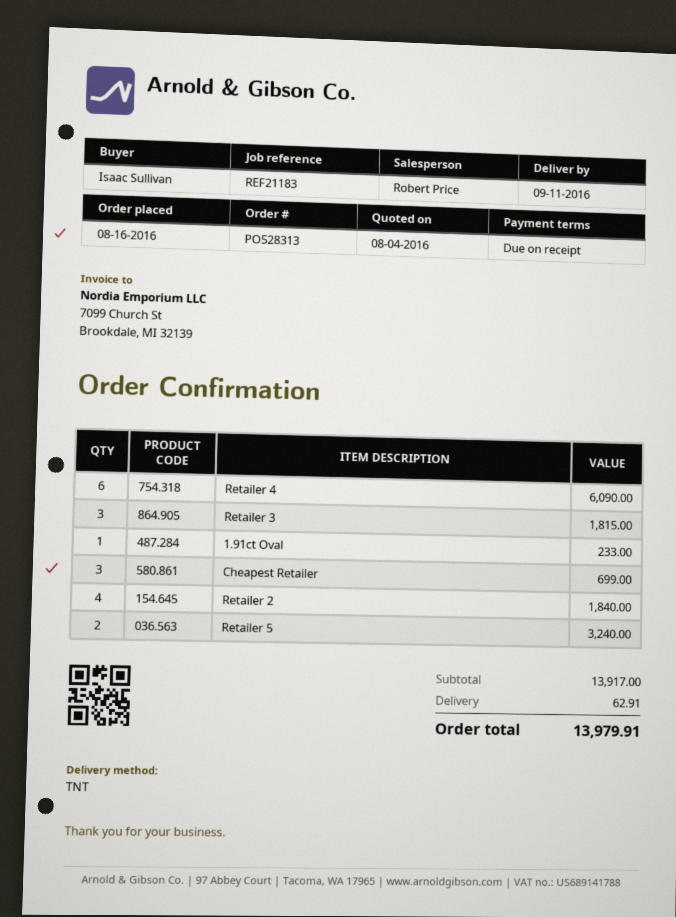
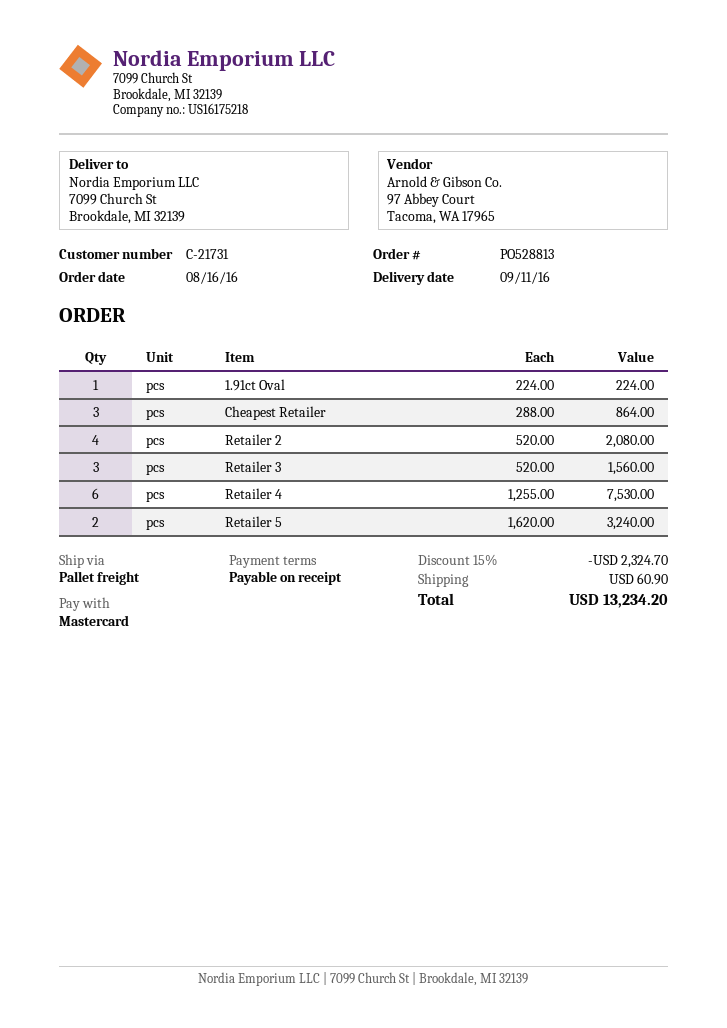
order number: PO528313 -> PO528813
shipping method: TNT -> pallet freight
Retailer 4: 6 for 6090.00 -> 6 for 7530.00
Retailer 3: 3 for 1815.00 -> 3 for 1560.00
1.91ct Oval: 1 for 233.00 -> 1 for 224.00
Cheapest Retailer: 3 for 699.00 -> 3 for 864.00
Retailer 2: 4 for 1840.00 -> 4 for 2080.00
discount: none -> 15% = 2324.70
shipping: 62.91 -> 60.90
total: 13979.91 -> 13234.20

